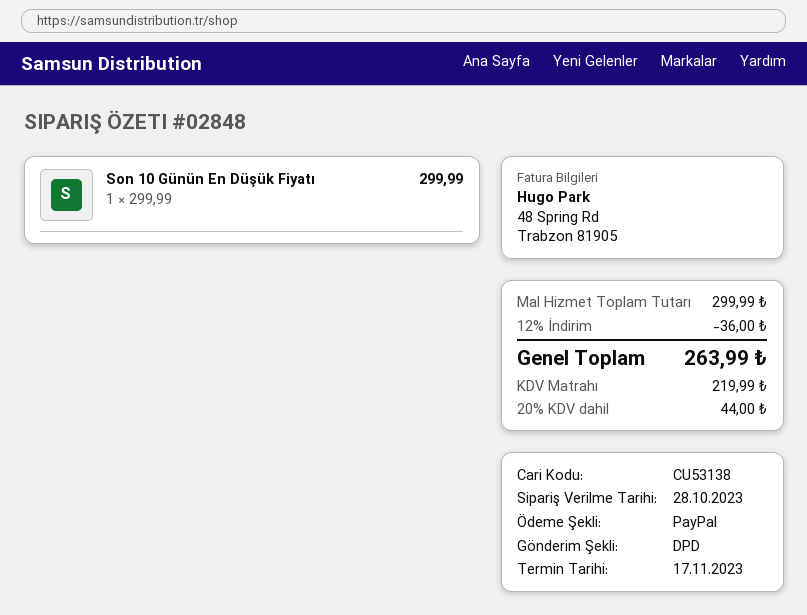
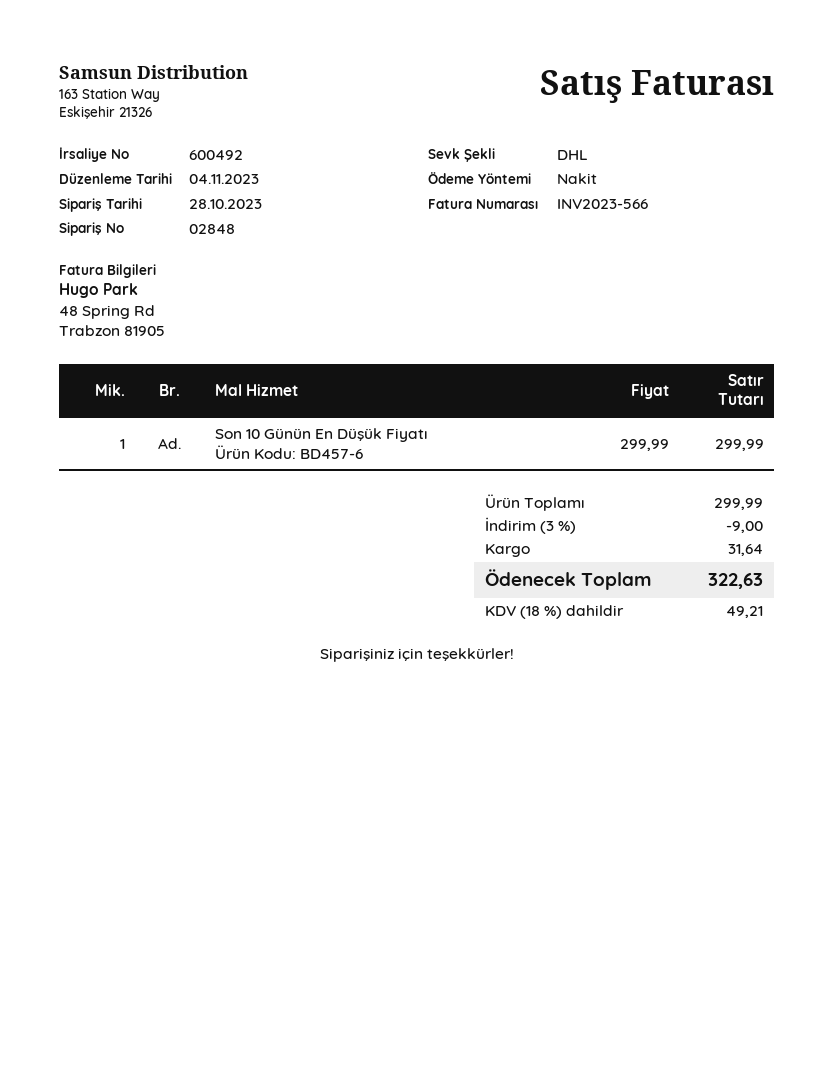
payment method: PayPal -> cash
shipping method: DPD -> DHL
discount: 12% = 36.00 -> 3% = 9.00
shipping: none -> 31.64
tax: 20% = 44.00 -> 18% = 49.21
total: 263.99 -> 322.63

